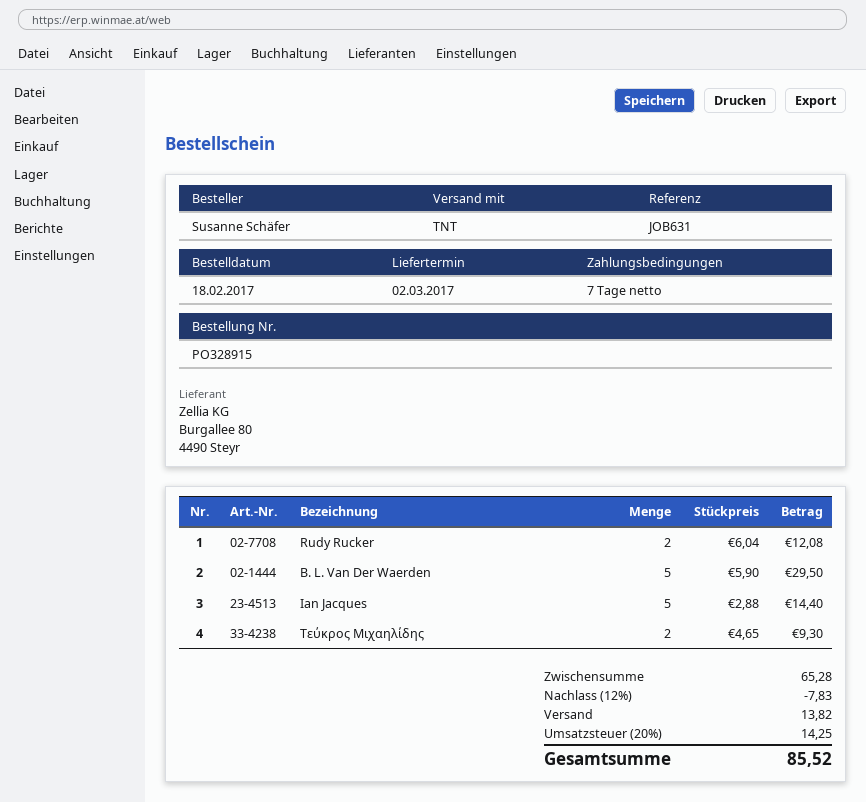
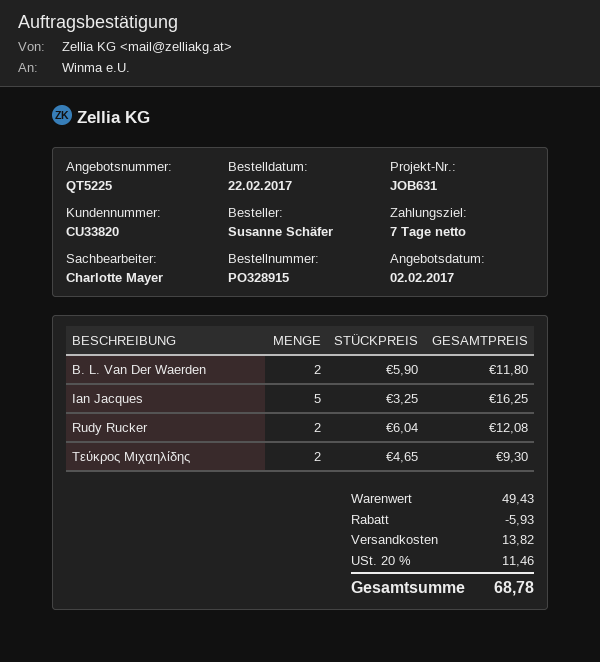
order date: 2017-02-18 -> 2017-02-22
B. L. Van Der Waerden: 5 x 5.90 = 29.50 -> 2 x 5.90 = 11.80
Ian Jacques: 5 x 2.88 = 14.40 -> 5 x 3.25 = 16.25
subtotal: 65.28 -> 49.43
discount: 7.83 -> 5.93
tax: 20% = 14.25 -> 20% = 11.46
total: 85.52 -> 68.78

